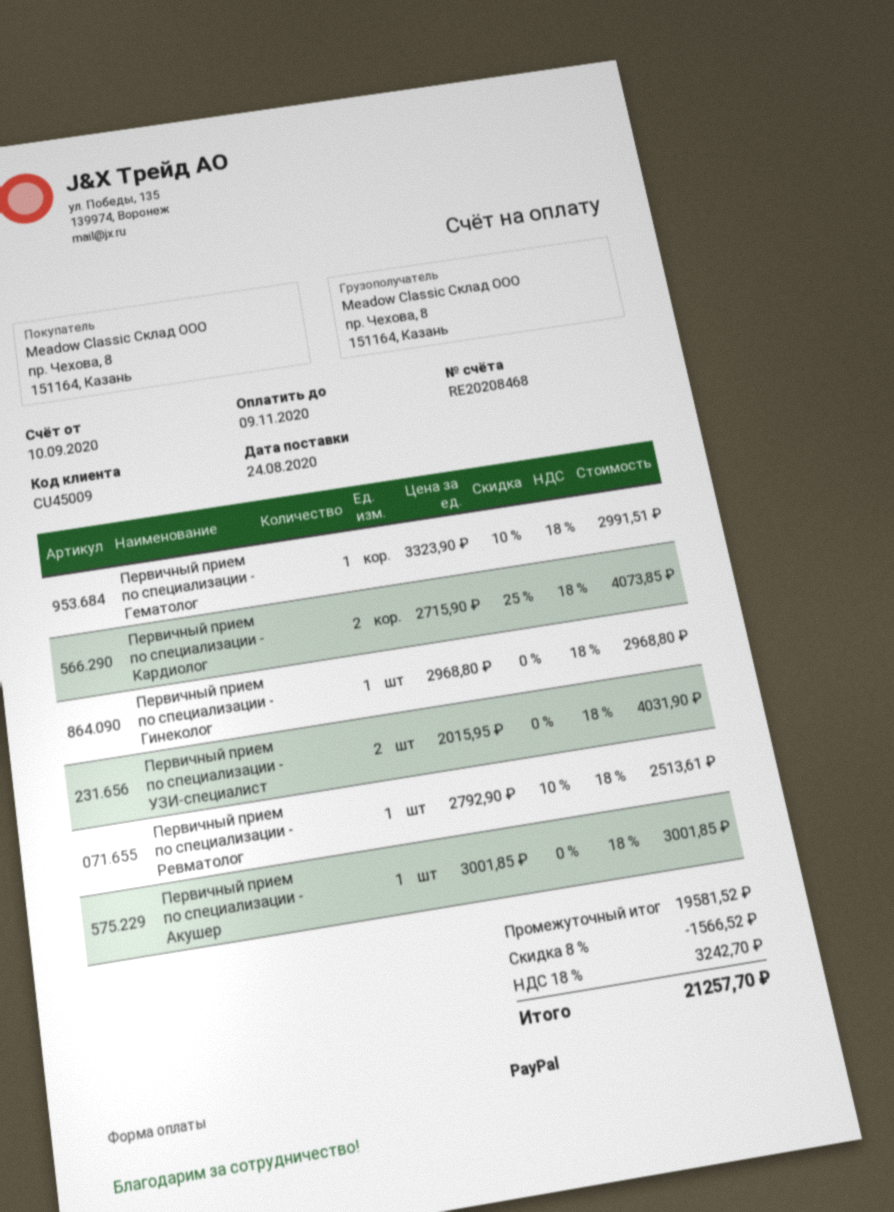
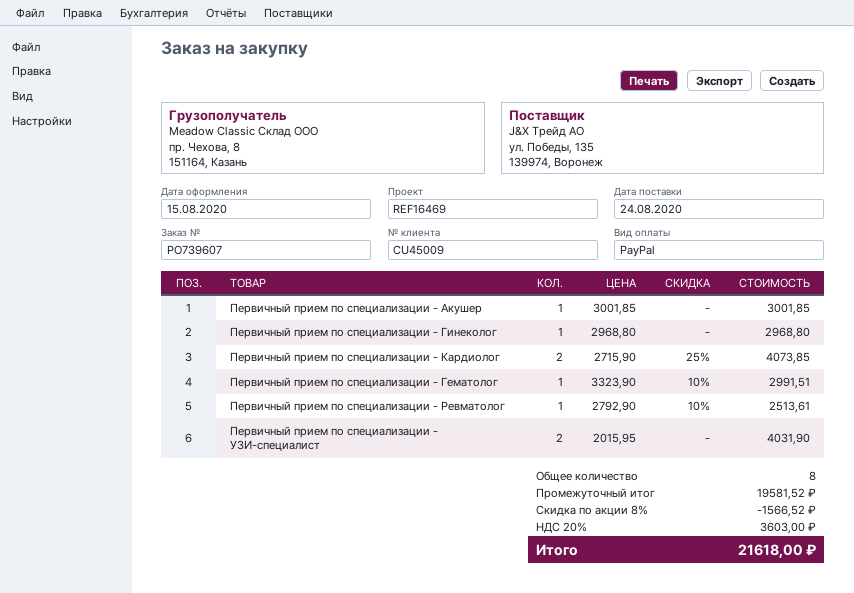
tax: 18% = 3242.70 -> 20% = 3603.00
total: 21257.70 -> 21618.00

